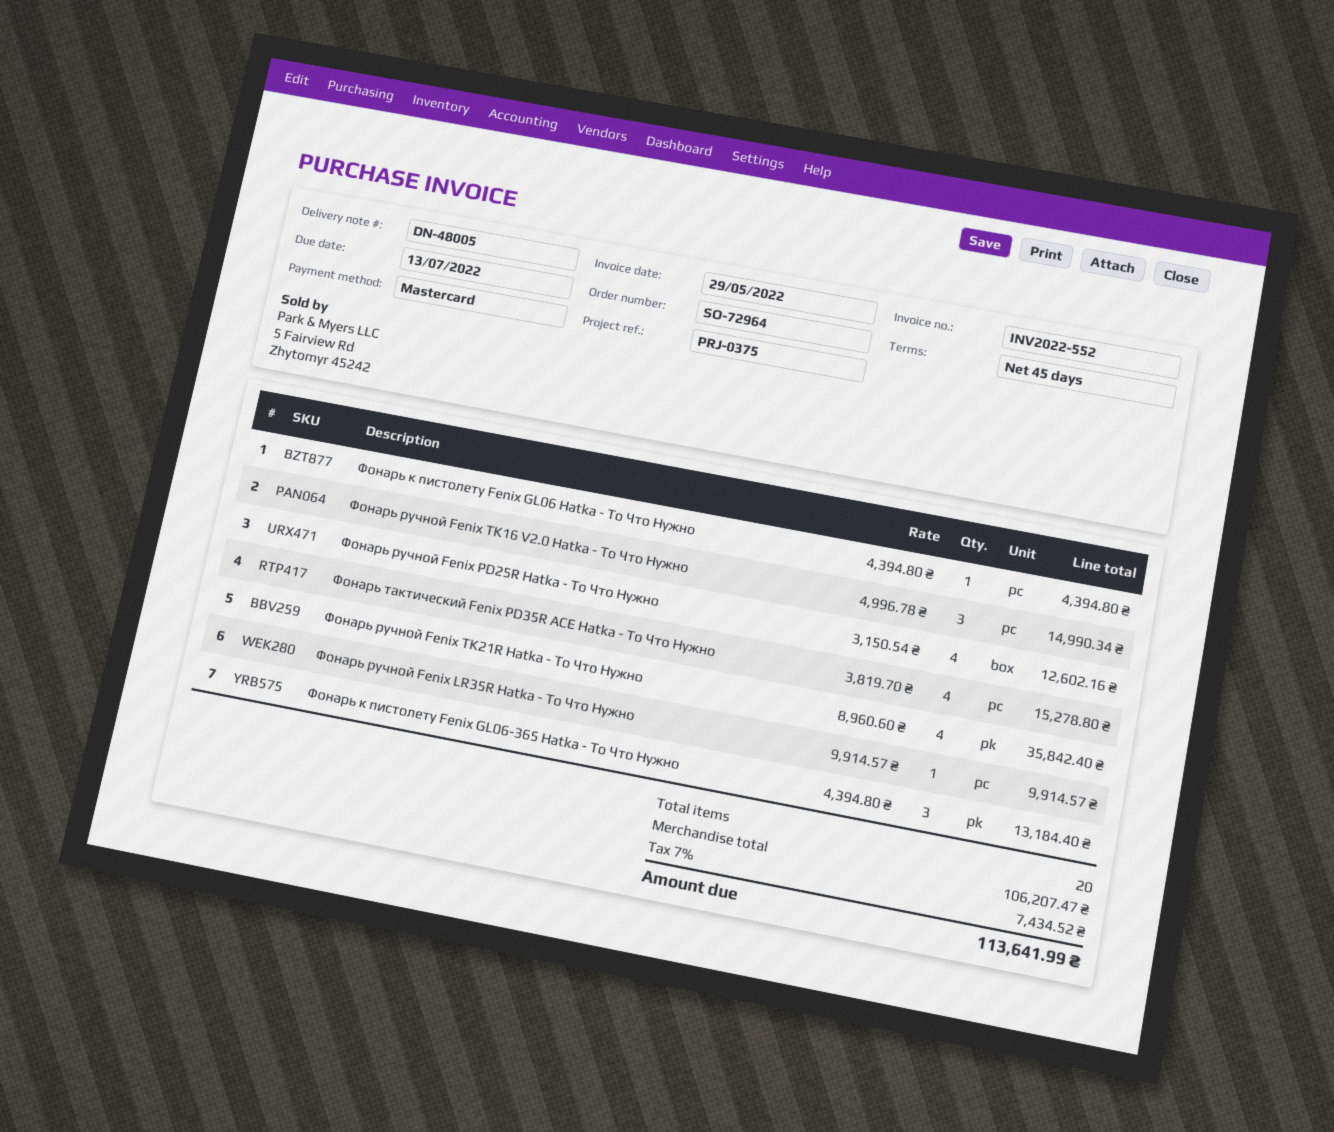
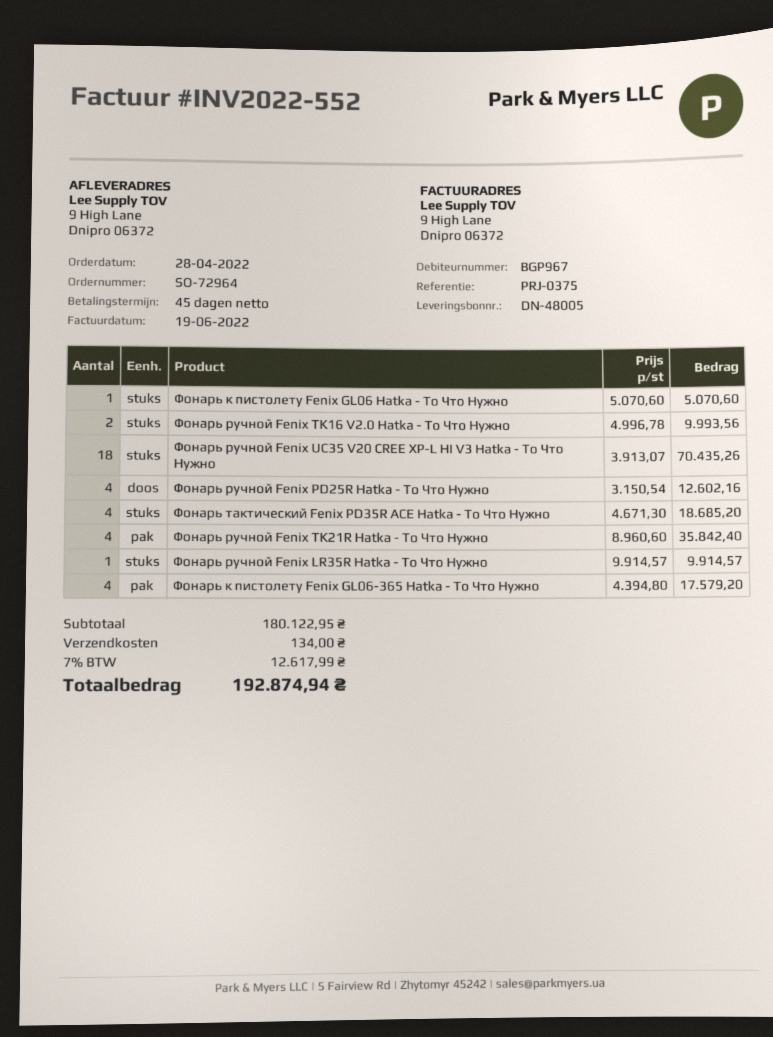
invoice date: 2022-05-29 -> 2022-06-19
Фонарь к пистолету Fenix GL06 Hatka - То Что Нужно: 1 x 4394.80 = 4394.80 -> 1 x 5070.60 = 5070.60
Фонарь ручной Fenix TK16 V2.0 Hatka - То Что Нужно: 3 x 4996.78 = 14990.34 -> 2 x 4996.78 = 9993.56
Фонарь тактический Fenix PD35R ACE Hatka - То Что Нужно: 4 x 3819.70 = 15278.80 -> 4 x 4671.30 = 18685.20
Фонарь к пистолету Fenix GL06-365 Hatka - То Что Нужно: 3 x 4394.80 = 13184.40 -> 4 x 4394.80 = 17579.20
Фонарь ручной Fenix UC35 V20 CREE XP-L HI V3 Hatka - То Что Нужно: none -> 18 x 3913.07 = 70435.26
subtotal: 106207.47 -> 180122.95
shipping: none -> 134.00
tax: 7% = 7434.52 -> 7% = 12617.99
total: 113641.99 -> 192874.94

